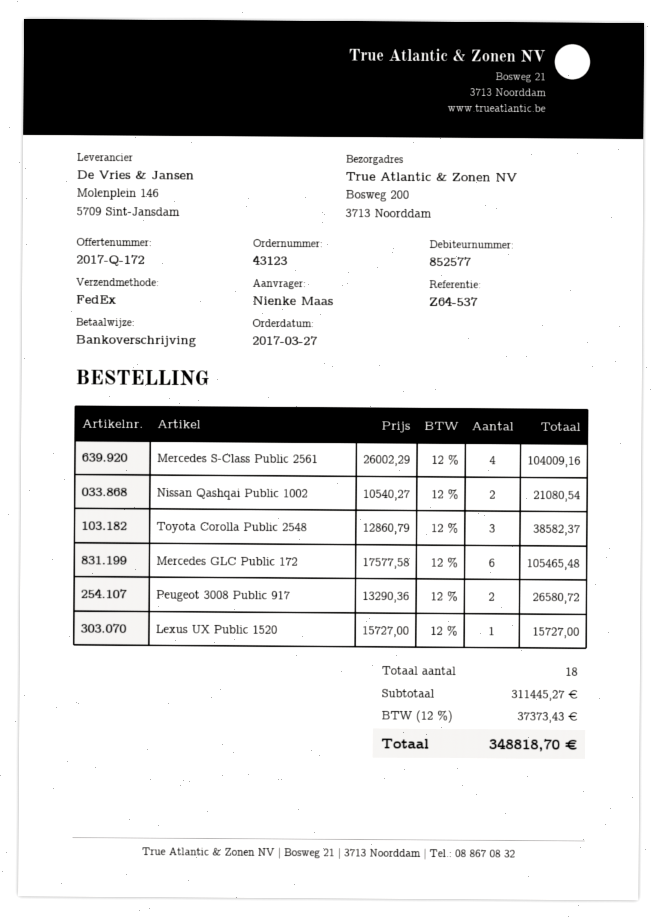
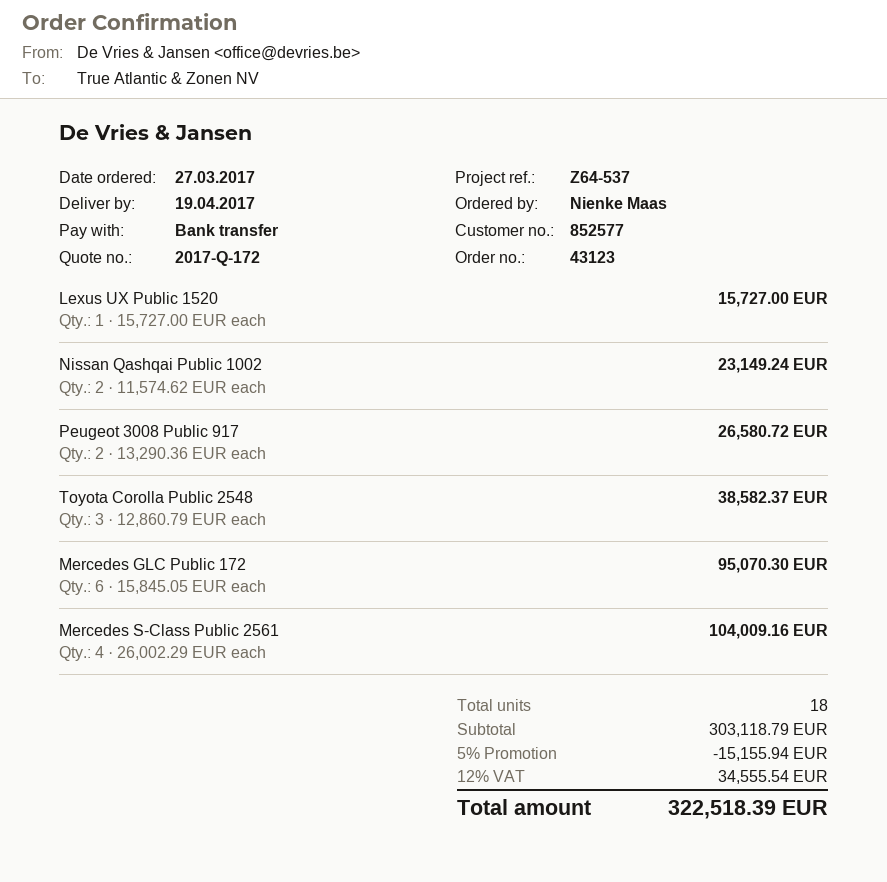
Nissan Qashqai Public 1002: 2 x 10540.27 = 21080.54 -> 2 x 11574.62 = 23149.24
Mercedes GLC Public 172: 6 x 17577.58 = 105465.48 -> 6 x 15845.05 = 95070.30
subtotal: 311445.27 -> 303118.79
discount: none -> 5% = 15155.94
tax: 12% = 37373.43 -> 12% = 34555.54
total: 348818.70 -> 322518.39

